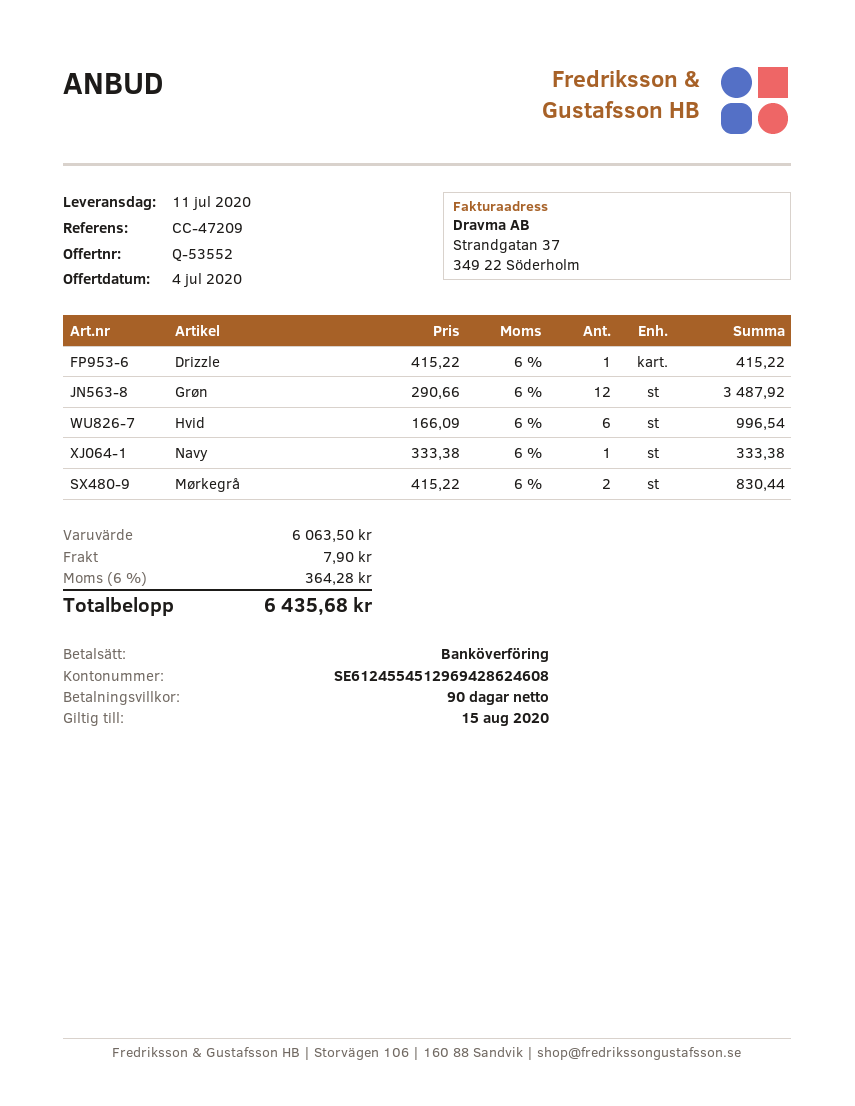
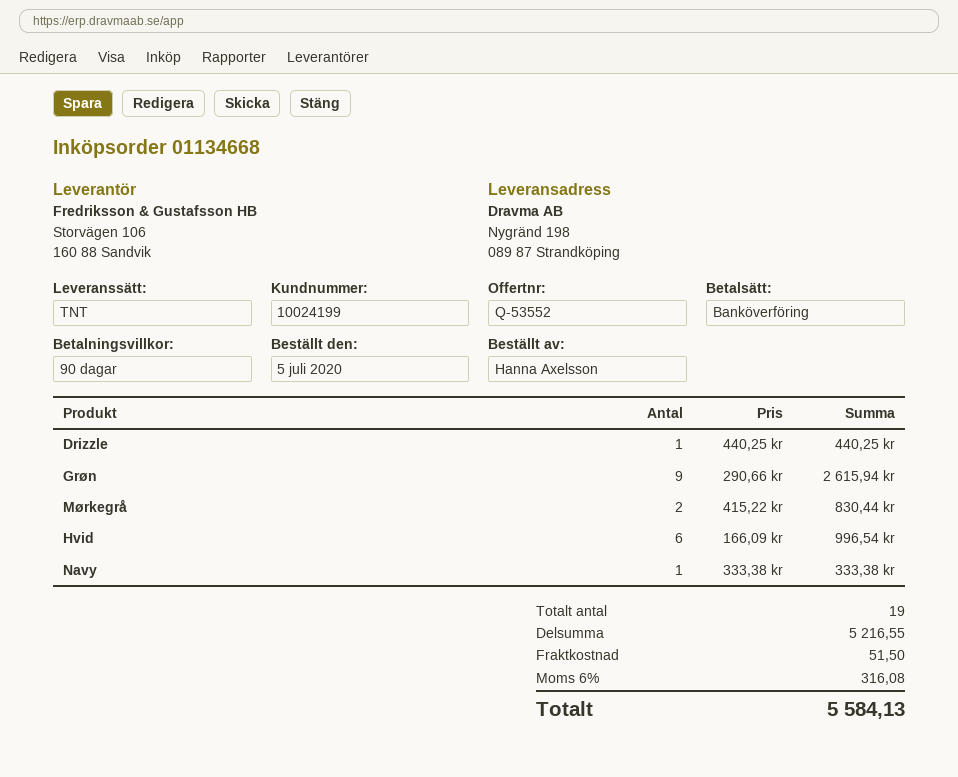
Drizzle: 1 x 415.22 = 415.22 -> 1 x 440.25 = 440.25
Grøn: 12 x 290.66 = 3487.92 -> 9 x 290.66 = 2615.94
subtotal: 6063.50 -> 5216.55
shipping: 7.90 -> 51.50
tax: 6% = 364.28 -> 6% = 316.08
total: 6435.68 -> 5584.13

